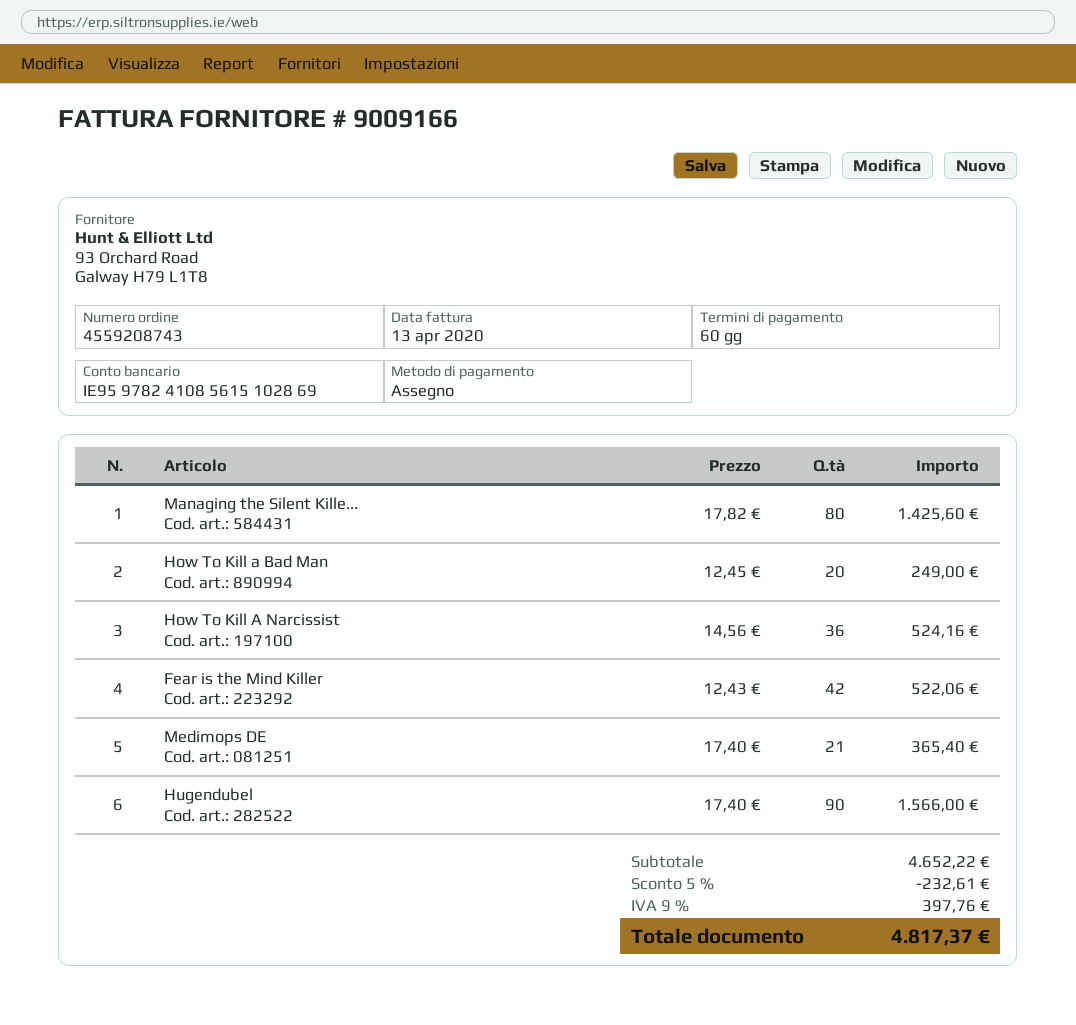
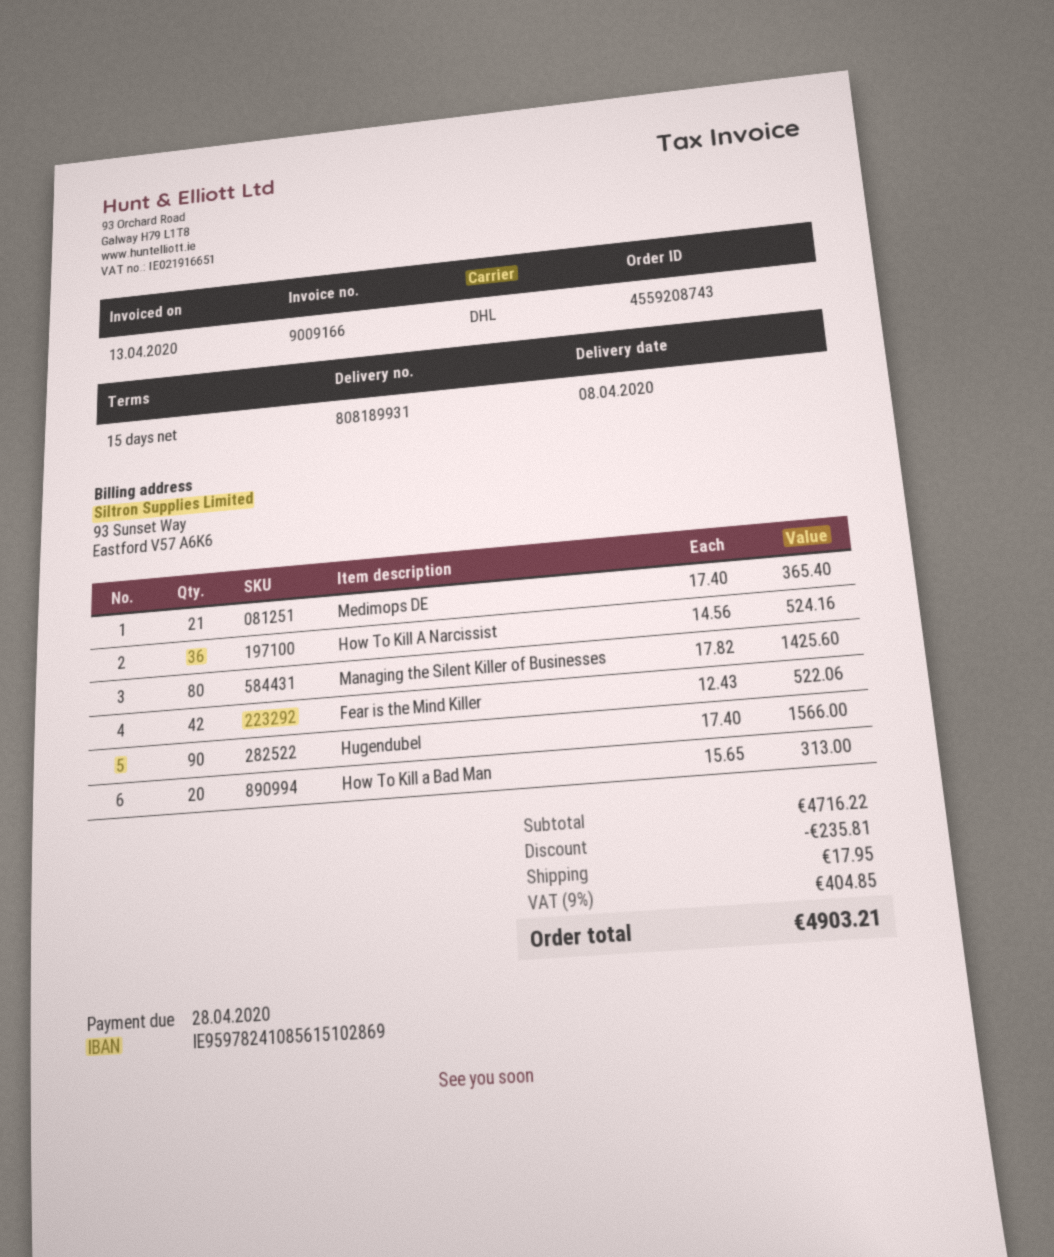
payment terms: 60 days -> 15 days
How To Kill a Bad Man: 20 x 12.45 = 249.00 -> 20 x 15.65 = 313.00
subtotal: 4652.22 -> 4716.22
discount: 232.61 -> 235.81
shipping: none -> 17.95
tax: 9% = 397.76 -> 9% = 404.85
total: 4817.37 -> 4903.21

